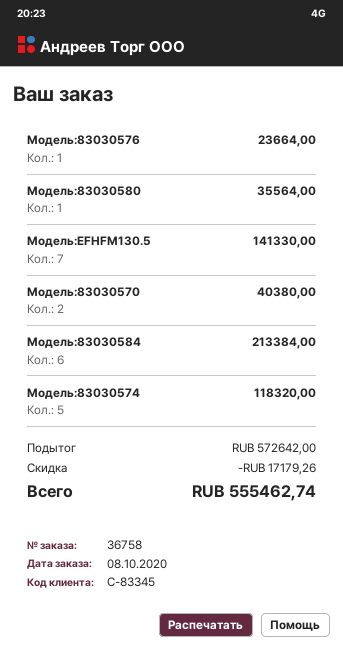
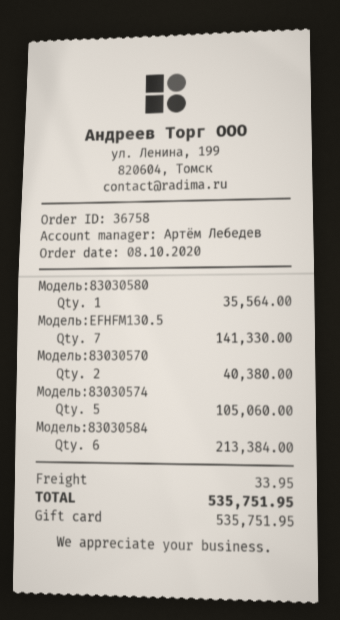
Модель:83030576: 1 for 23664.00 -> none
Модель:83030574: 5 for 118320.00 -> 5 for 105060.00
discount: 17179.26 -> none
shipping: none -> 33.95
total: 555462.74 -> 535751.95

